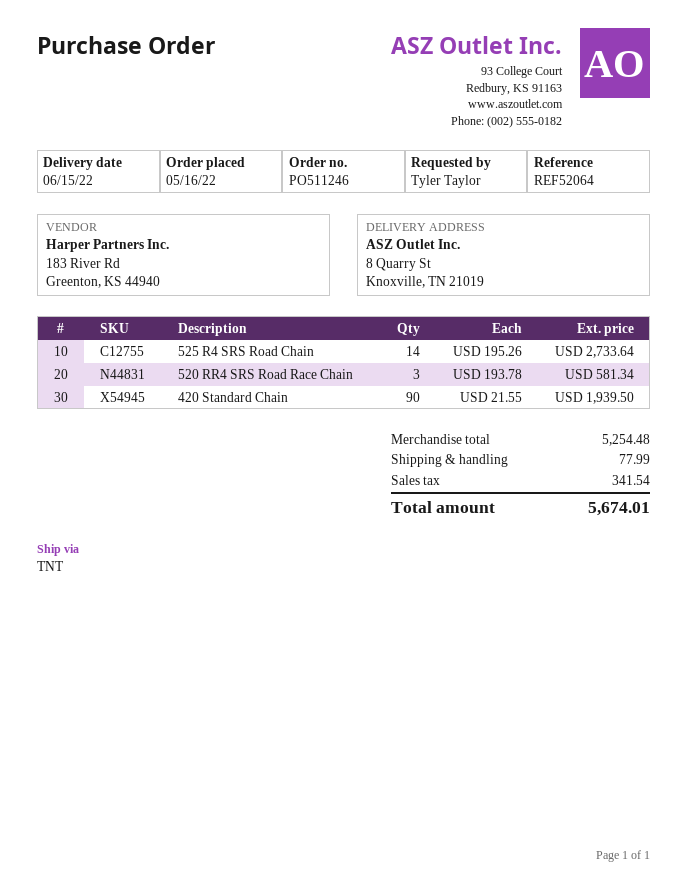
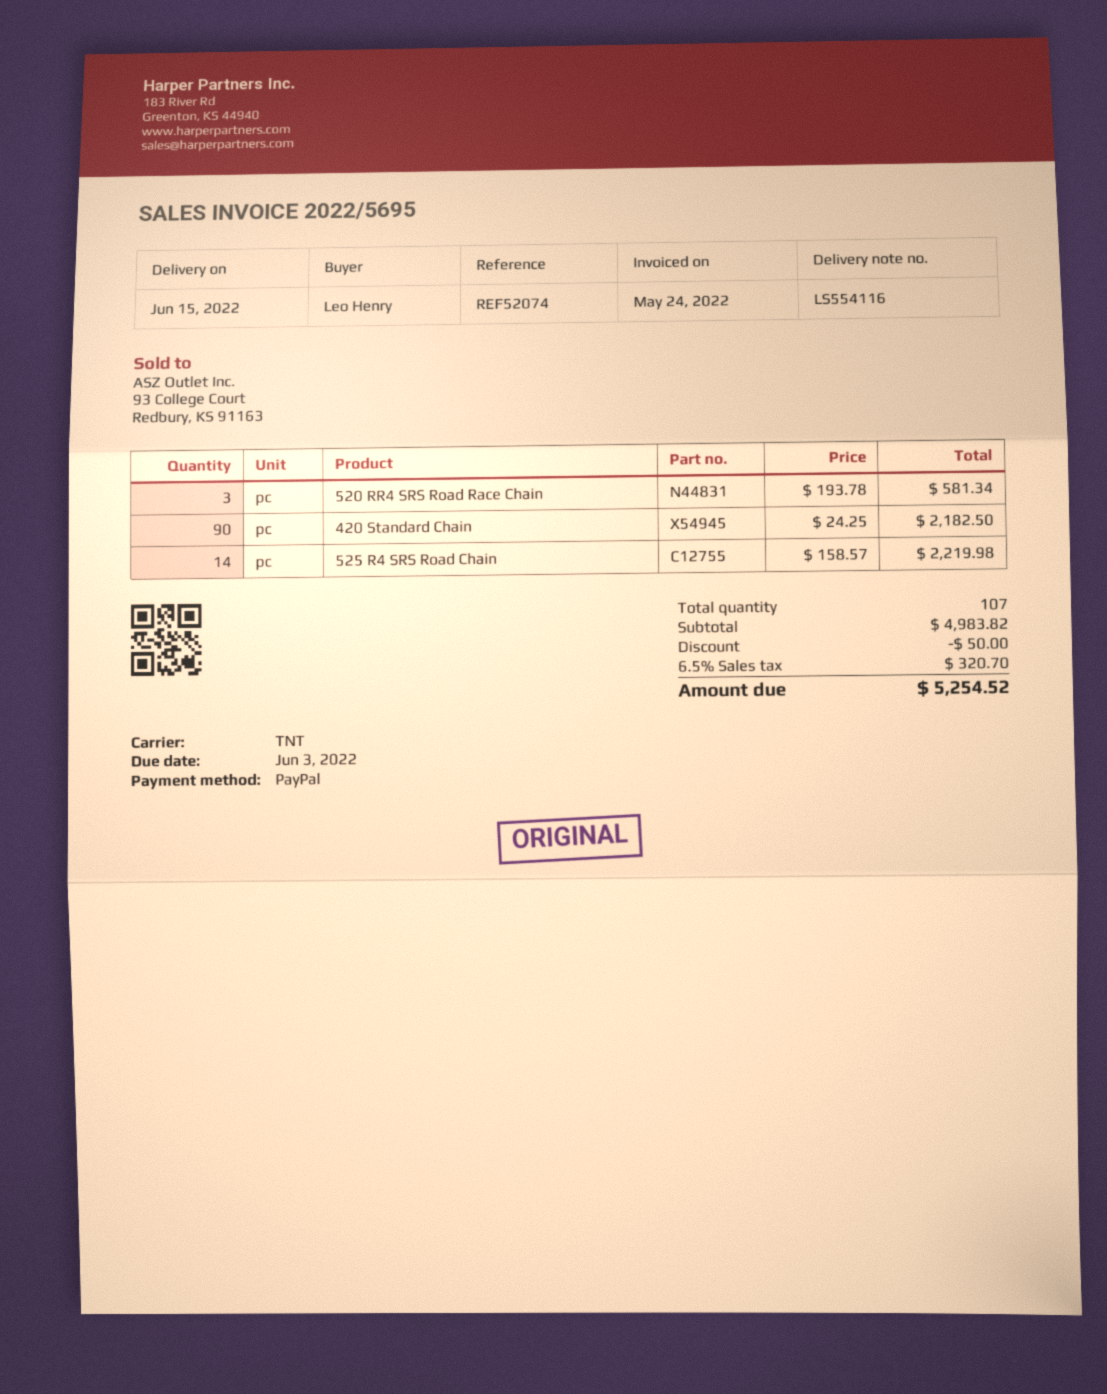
reference: REF52064 -> REF52074
ordered by: Tyler Taylor -> Leo Henry
525 R4 SRS Road Chain: 14 x 195.26 = 2733.64 -> 14 x 158.57 = 2219.98
420 Standard Chain: 90 x 21.55 = 1939.50 -> 90 x 24.25 = 2182.50
subtotal: 5254.48 -> 4983.82
discount: none -> 50.00
shipping: 77.99 -> none
tax: 341.54 -> 320.70
total: 5674.01 -> 5254.52

